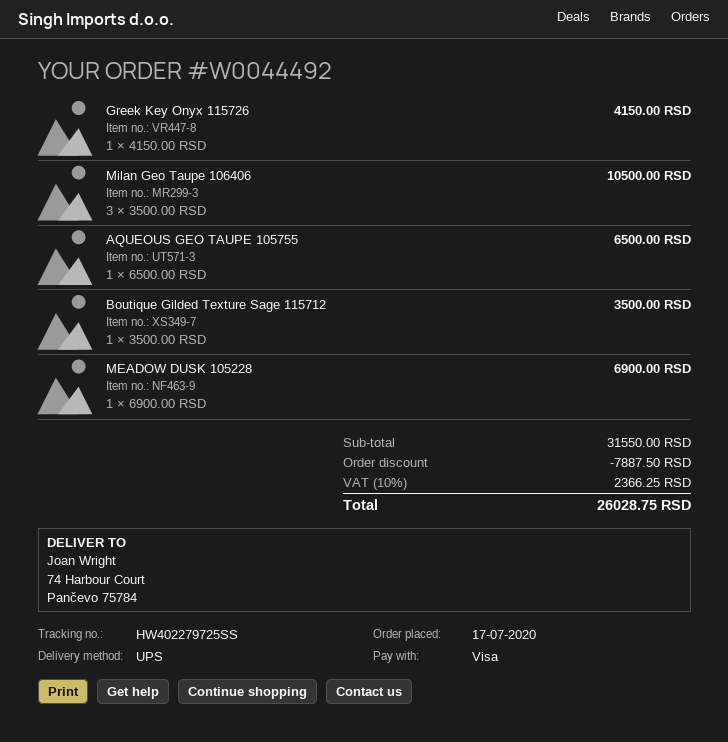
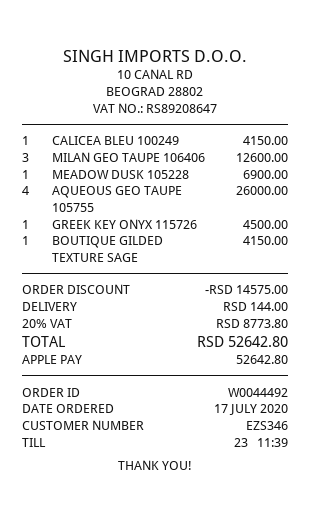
payment method: Visa -> Apple Pay
Greek Key Onyx 115726: 1 for 4150.00 -> 1 for 4500.00
Milan Geo Taupe 106406: 3 for 10500.00 -> 3 for 12600.00
AQUEOUS GEO TAUPE 105755: 1 for 6500.00 -> 4 for 26000.00
Boutique Gilded Texture Sage 115712: 1 for 3500.00 -> 1 for 4150.00
CALICEA BLEU 100249: none -> 1 for 4150.00
discount: 7887.50 -> 14575.00
shipping: none -> 144.00
tax: 10% = 2366.25 -> 20% = 8773.80
total: 26028.75 -> 52642.80

